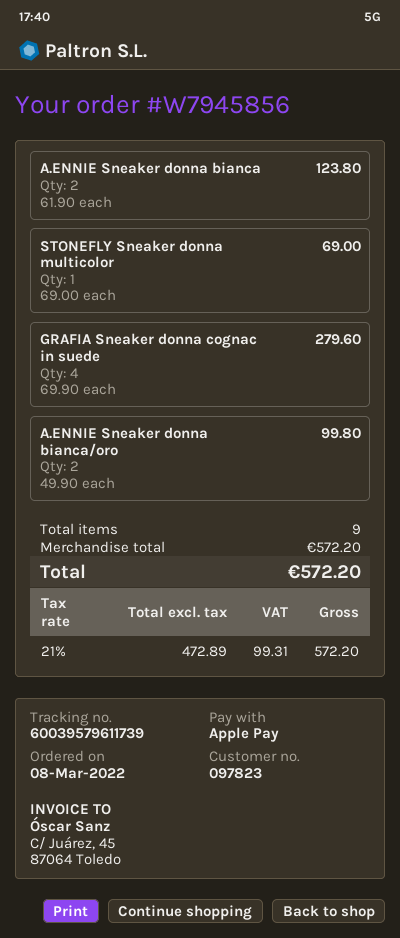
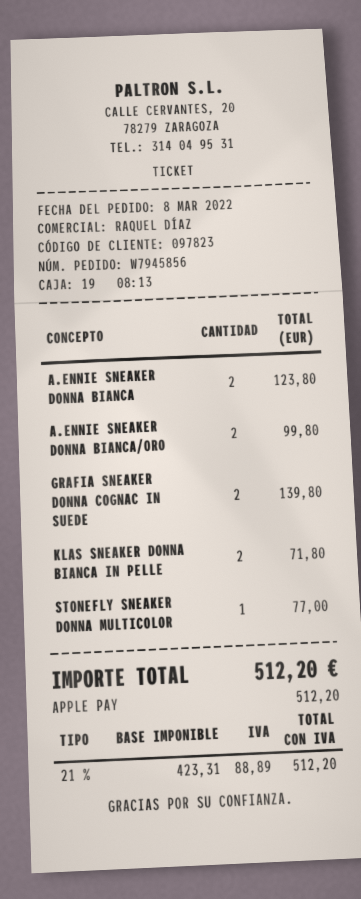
STONEFLY Sneaker donna multicolor: 1 for 69.00 -> 1 for 77.00
GRAFIA Sneaker donna cognac in suede: 4 for 279.60 -> 2 for 139.80
KLAS SNEAKER DONNA BIANCA IN PELLE: none -> 2 for 71.80
net: 472.89 -> 423.31
tax: 21% = 99.31 -> 21% = 88.89
total: 572.20 -> 512.20

